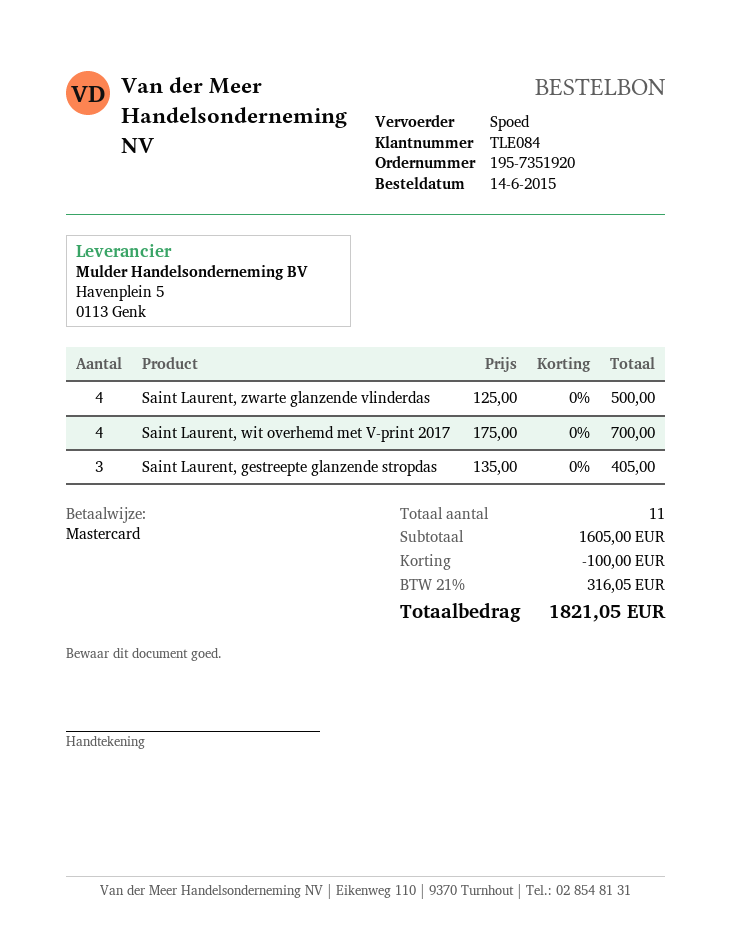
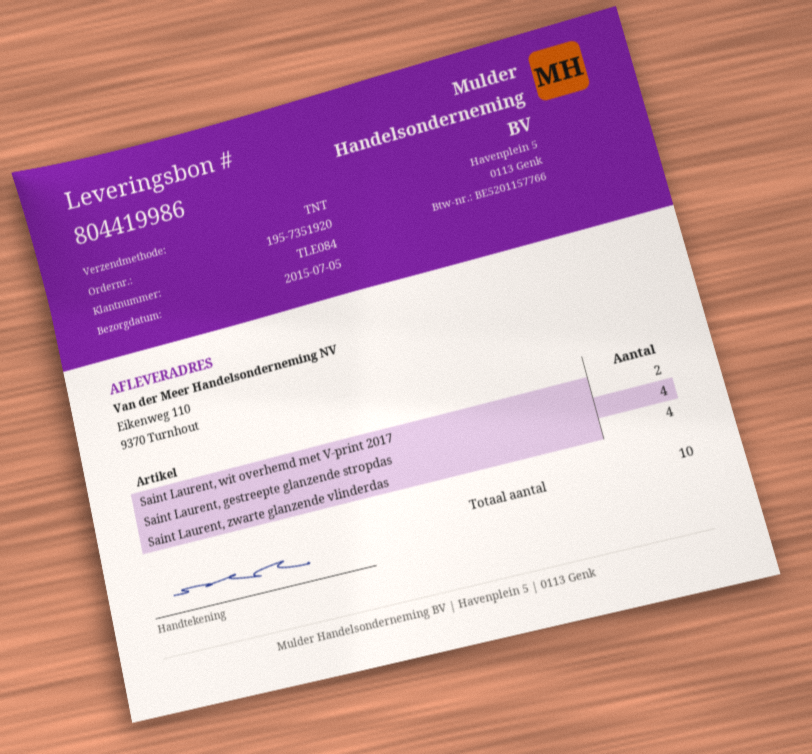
shipping method: express -> TNT
Saint Laurent, wit overhemd met V-print 2017: 4 -> 2
Saint Laurent, gestreepte glanzende stropdas: 3 -> 4
total quantity: 11 -> 10

